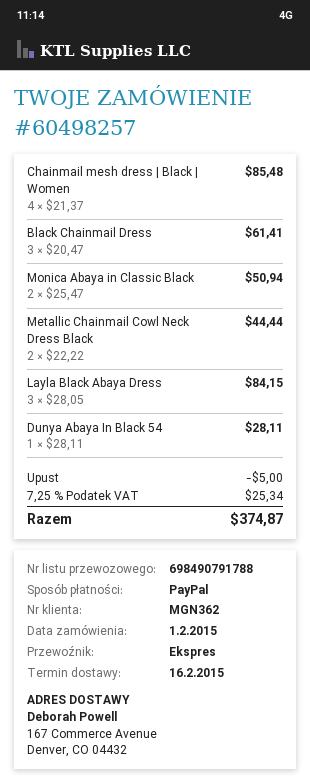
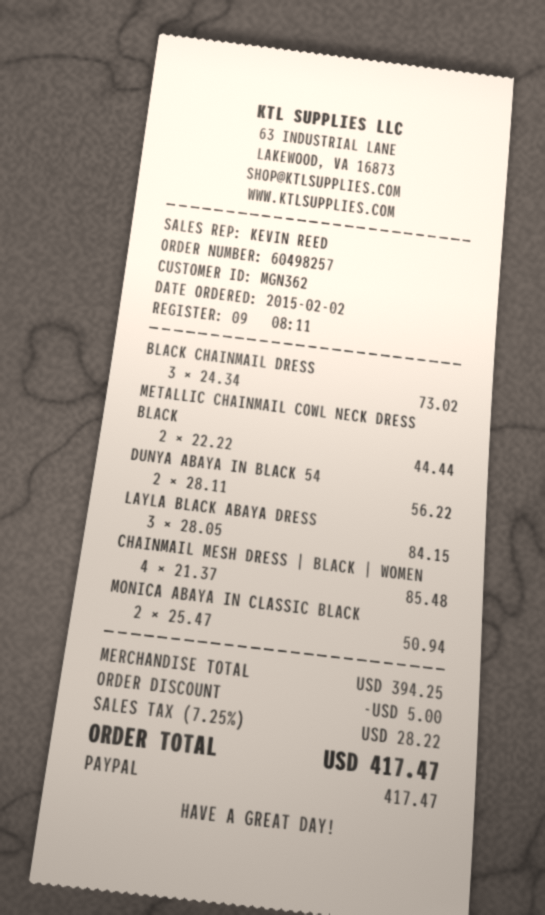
order date: 2015-02-01 -> 2015-02-02
Black Chainmail Dress: 3 x 20.47 = 61.41 -> 3 x 24.34 = 73.02
Dunya Abaya In Black 54: 1 x 28.11 = 28.11 -> 2 x 28.11 = 56.22
tax: 7.25% = 25.34 -> 7.25% = 28.22
total: 374.87 -> 417.47

